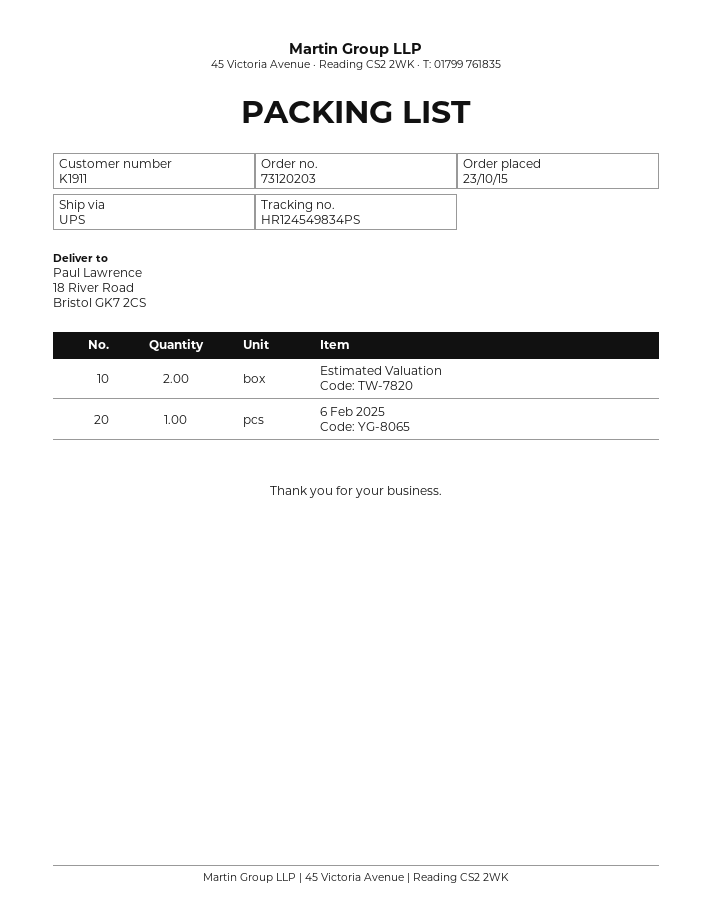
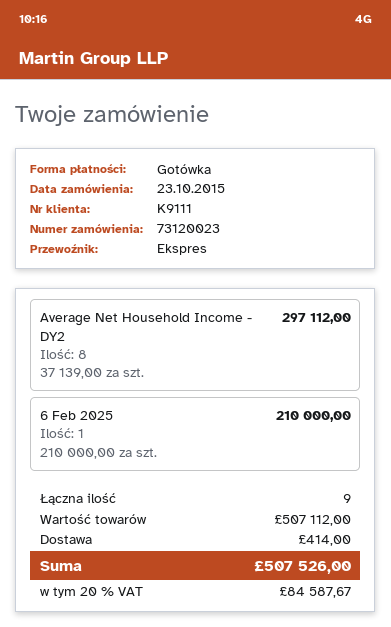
order number: 73120203 -> 73120023
customer number: K1911 -> K9111
shipping method: UPS -> express
Estimated Valuation: 2 -> none
Average Net Household Income - DY2: none -> 8

